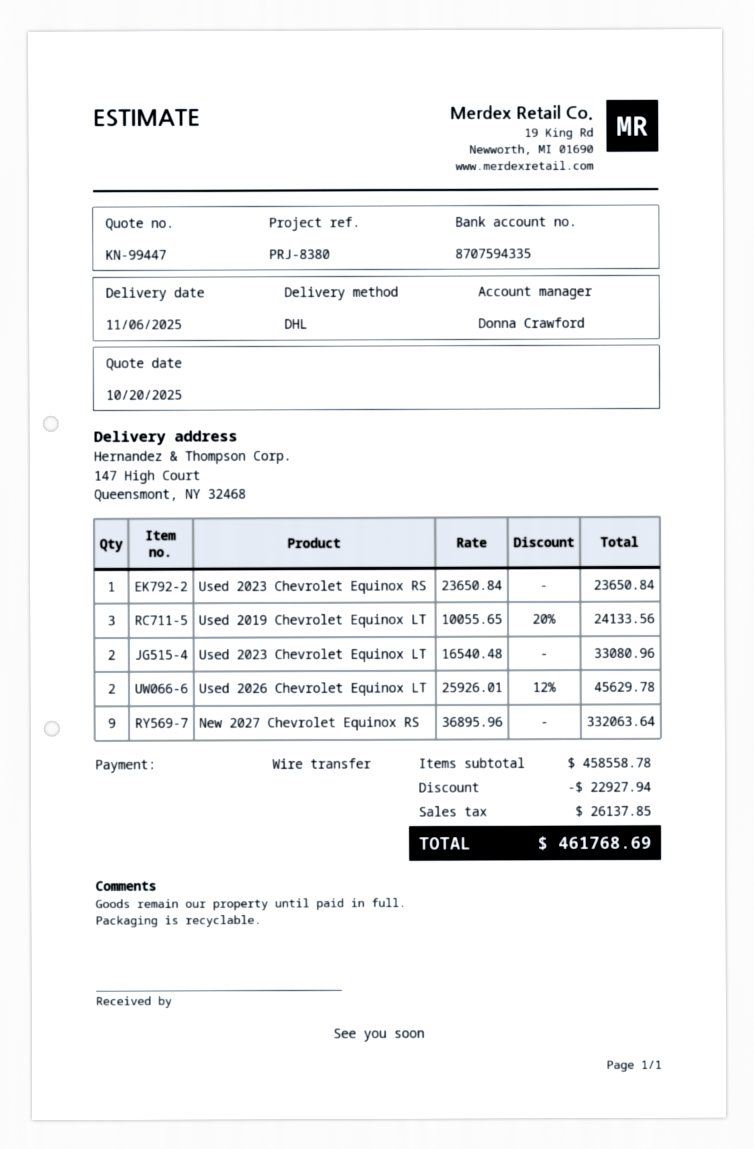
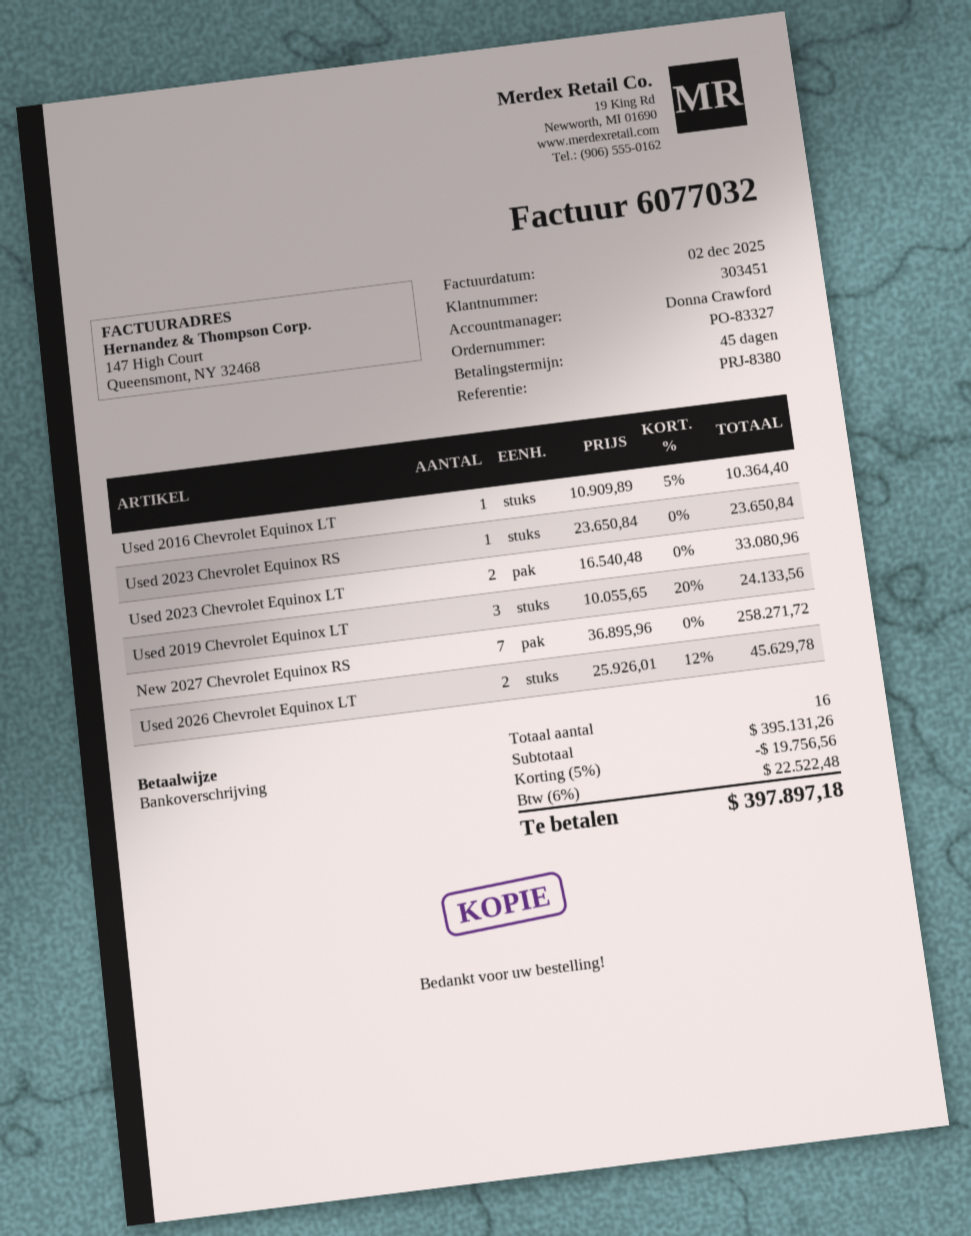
New 2027 Chevrolet Equinox RS: 9 x 36895.96 = 332063.64 -> 7 x 36895.96 = 258271.72
Used 2016 Chevrolet Equinox LT: none -> 1 x 10909.89 - 5% = 10364.40
subtotal: 458558.78 -> 395131.26
discount: 22927.94 -> 19756.56
tax: 26137.85 -> 22522.48
total: 461768.69 -> 397897.18

